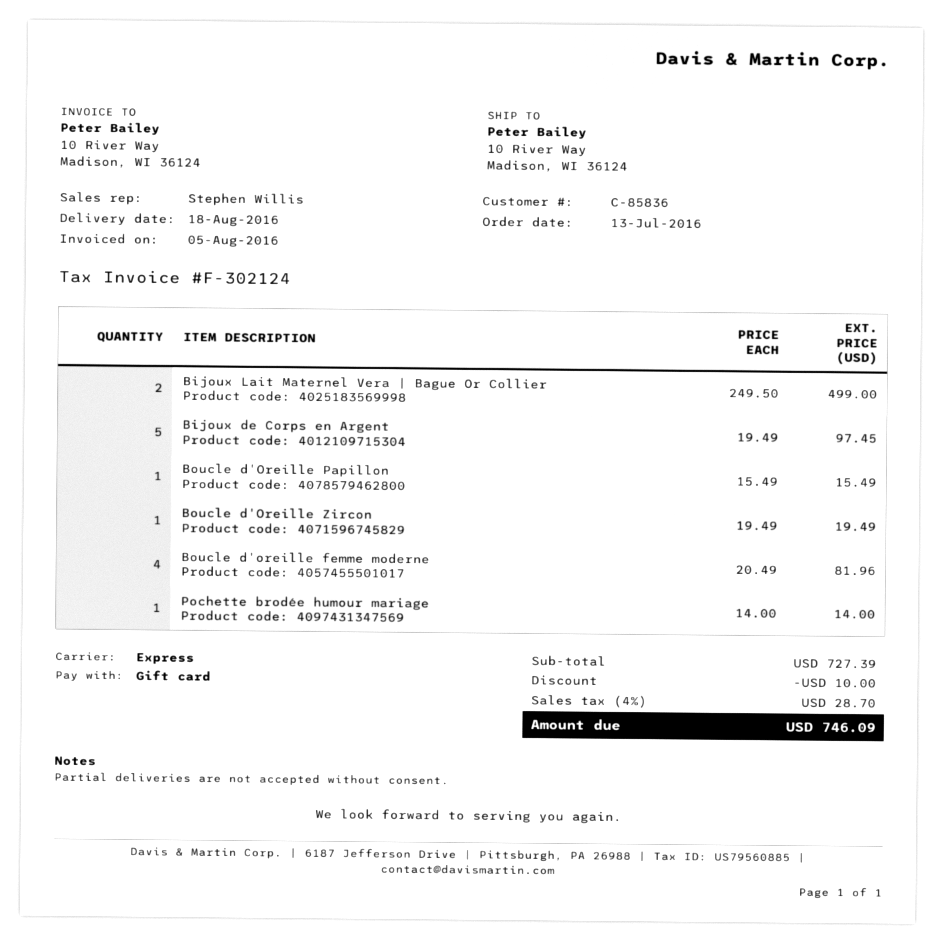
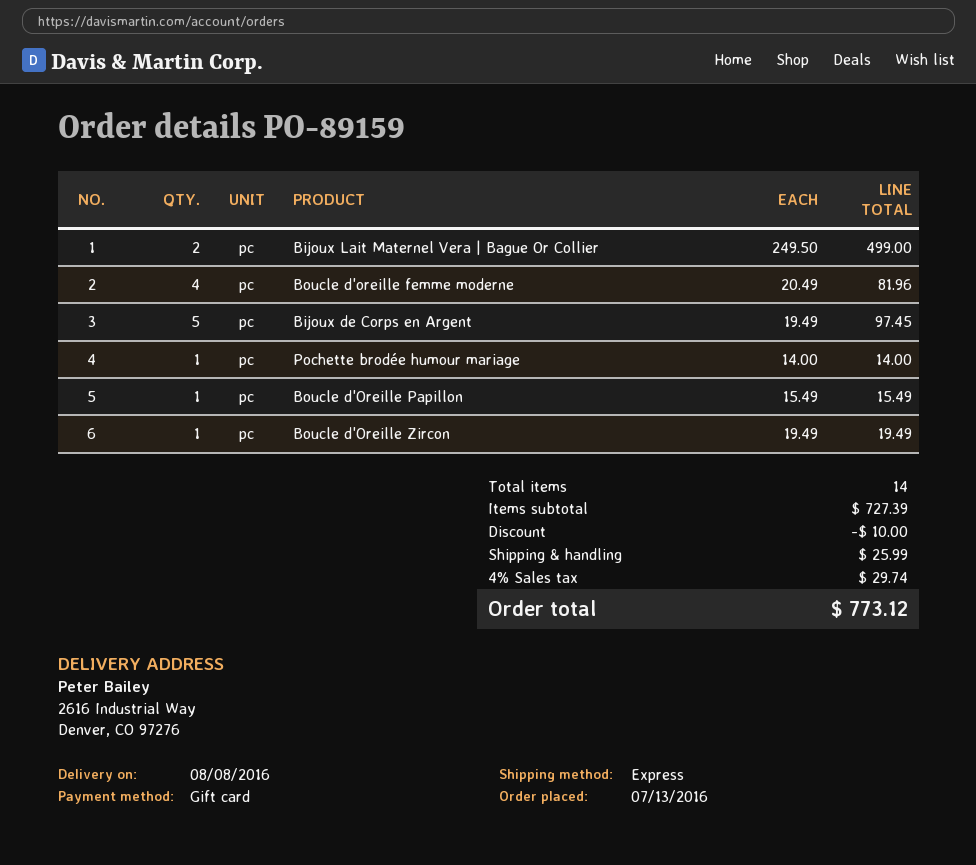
delivery date: 2016-08-18 -> 2016-08-08
ship to: 10 River Way, Madison, WI 36124 -> 2616 Industrial Way, Denver, CO 97276
shipping: none -> 25.99
tax: 4% = 28.70 -> 4% = 29.74
total: 746.09 -> 773.12

